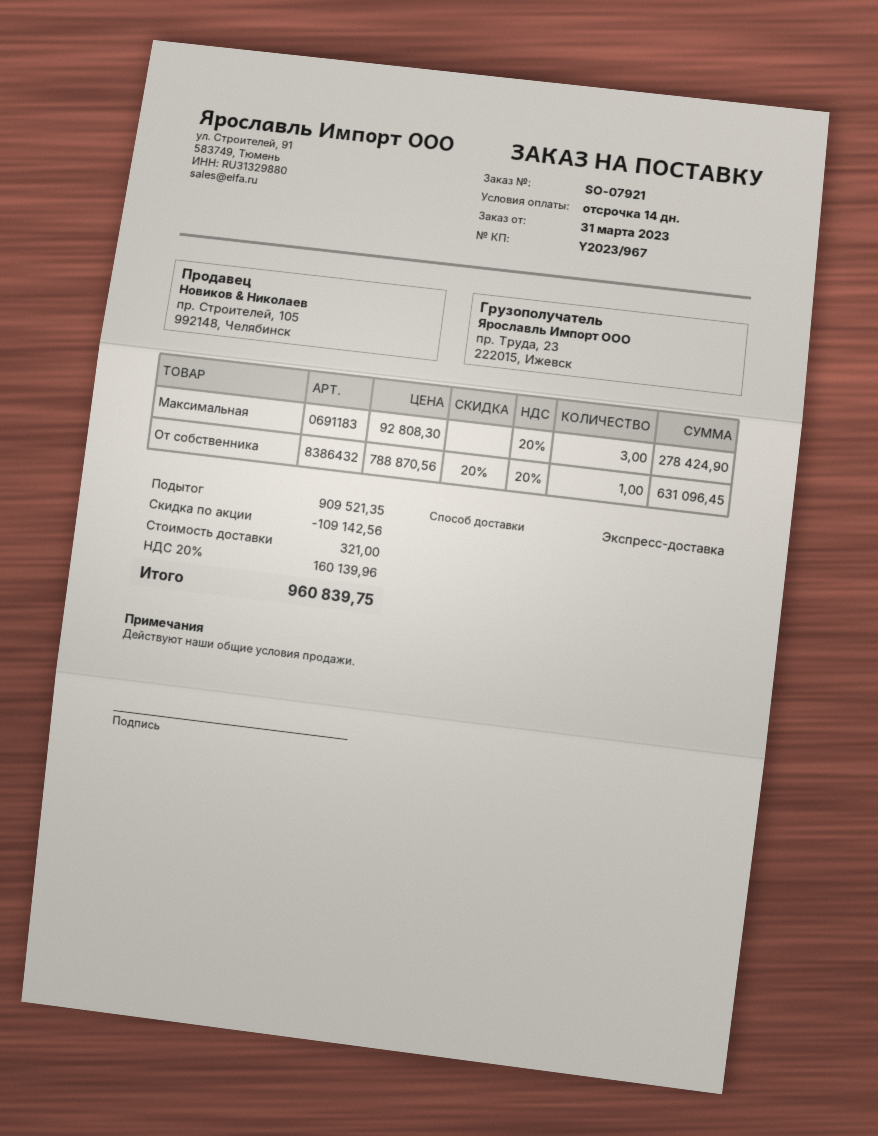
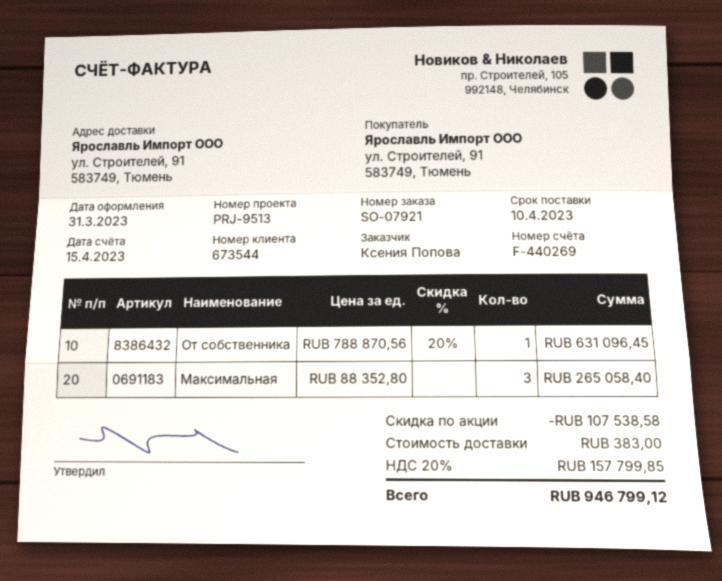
ship to: пр. Труда, 23, 222015, Ижевск -> ул. Строителей, 91, 583749, Тюмень
Максимальная: 3 x 92808.30 = 278424.90 -> 3 x 88352.80 = 265058.40
discount: 109142.56 -> 107538.58
shipping: 321.00 -> 383.00
tax: 20% = 160139.96 -> 20% = 157799.85
total: 960839.75 -> 946799.12

